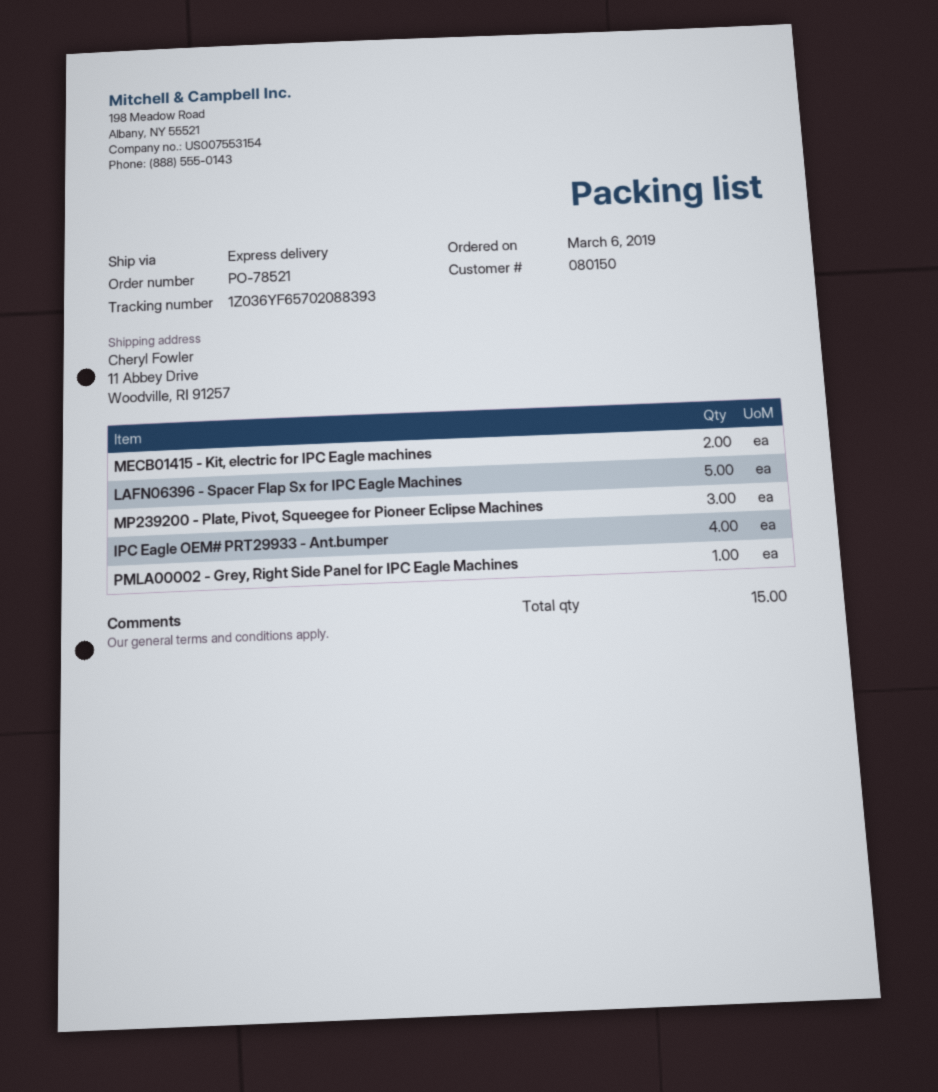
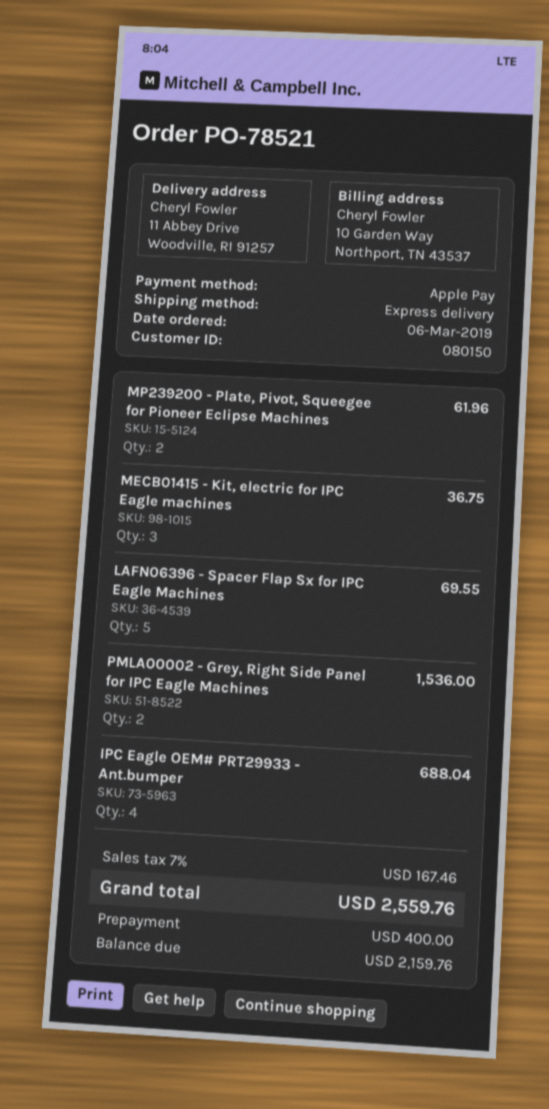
MECB01415 - Kit, electric for IPC Eagle machines: 2 -> 3
MP239200 - Plate, Pivot, Squeegee for Pioneer Eclipse Machines: 3 -> 2
PMLA00002 - Grey, Right Side Panel for IPC Eagle Machines: 1 -> 2

